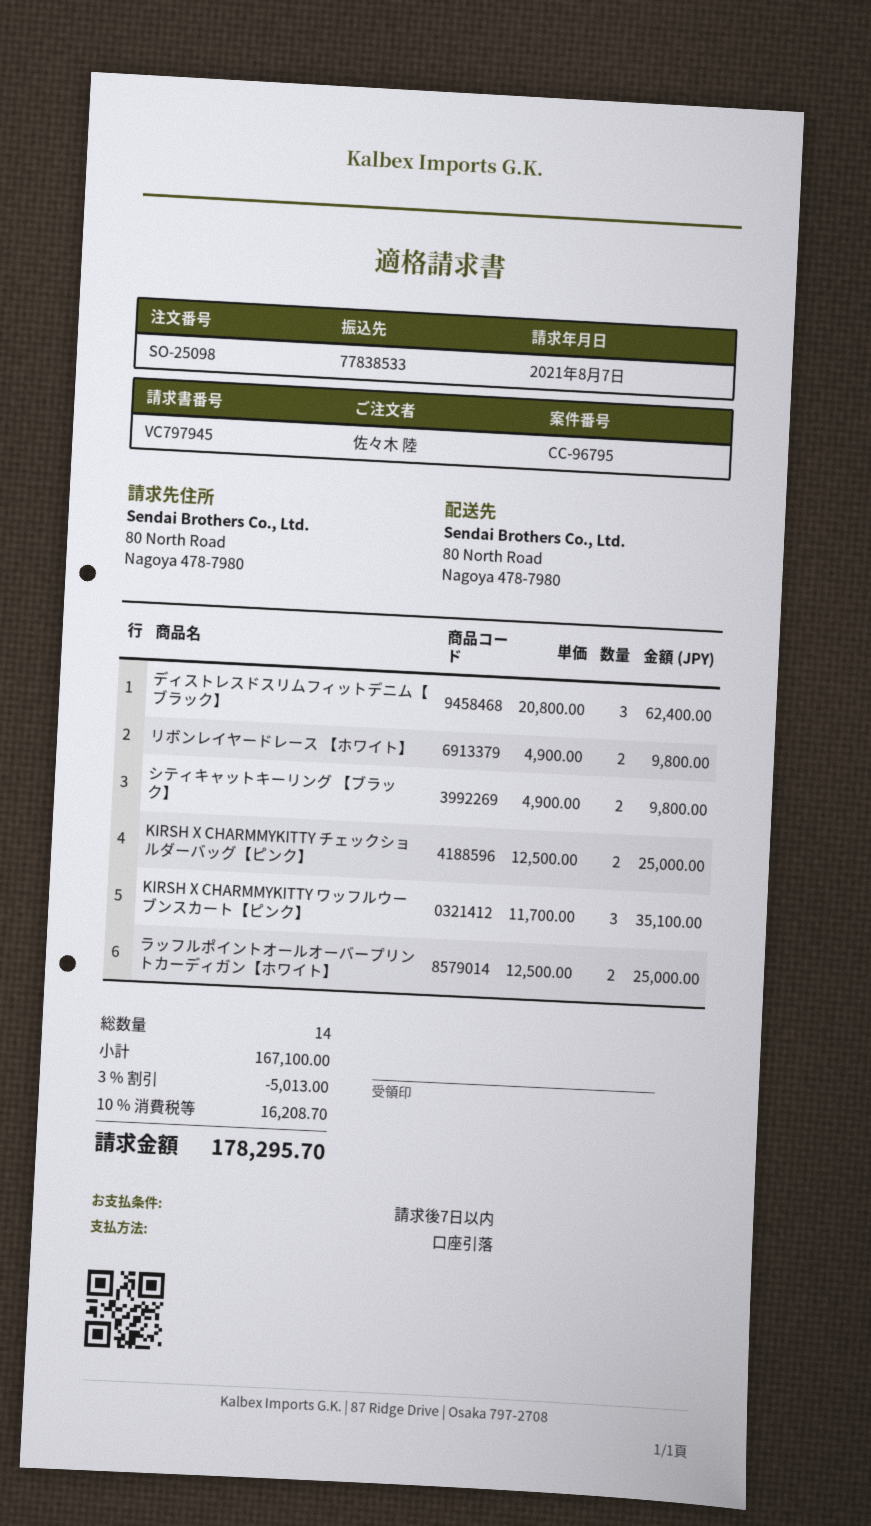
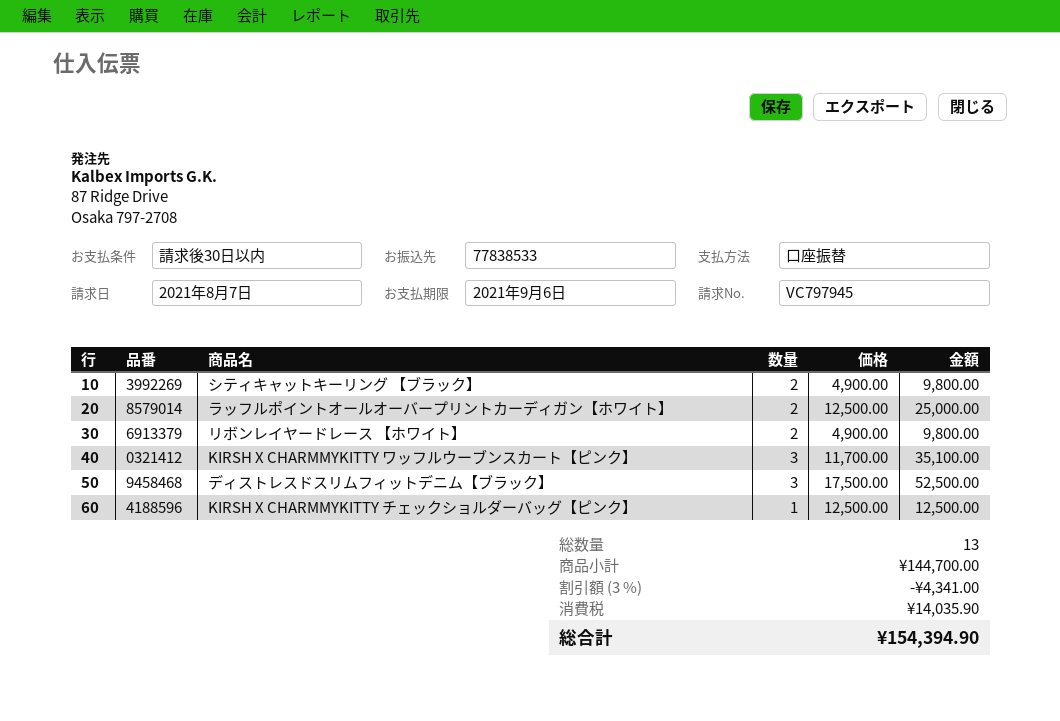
payment terms: 7 days -> 30 days
ディストレスドスリムフィットデニム【ブラック】: 3 x 20800.00 = 62400.00 -> 3 x 17500.00 = 52500.00
KIRSH X CHARMMYKITTY チェックショルダーバッグ【ピンク】: 2 x 12500.00 = 25000.00 -> 1 x 12500.00 = 12500.00
total quantity: 14 -> 13
subtotal: 167100.00 -> 144700.00
discount: 3% = 5013.00 -> 3% = 4341.00
tax: 16208.70 -> 14035.90
total: 178295.70 -> 154394.90

